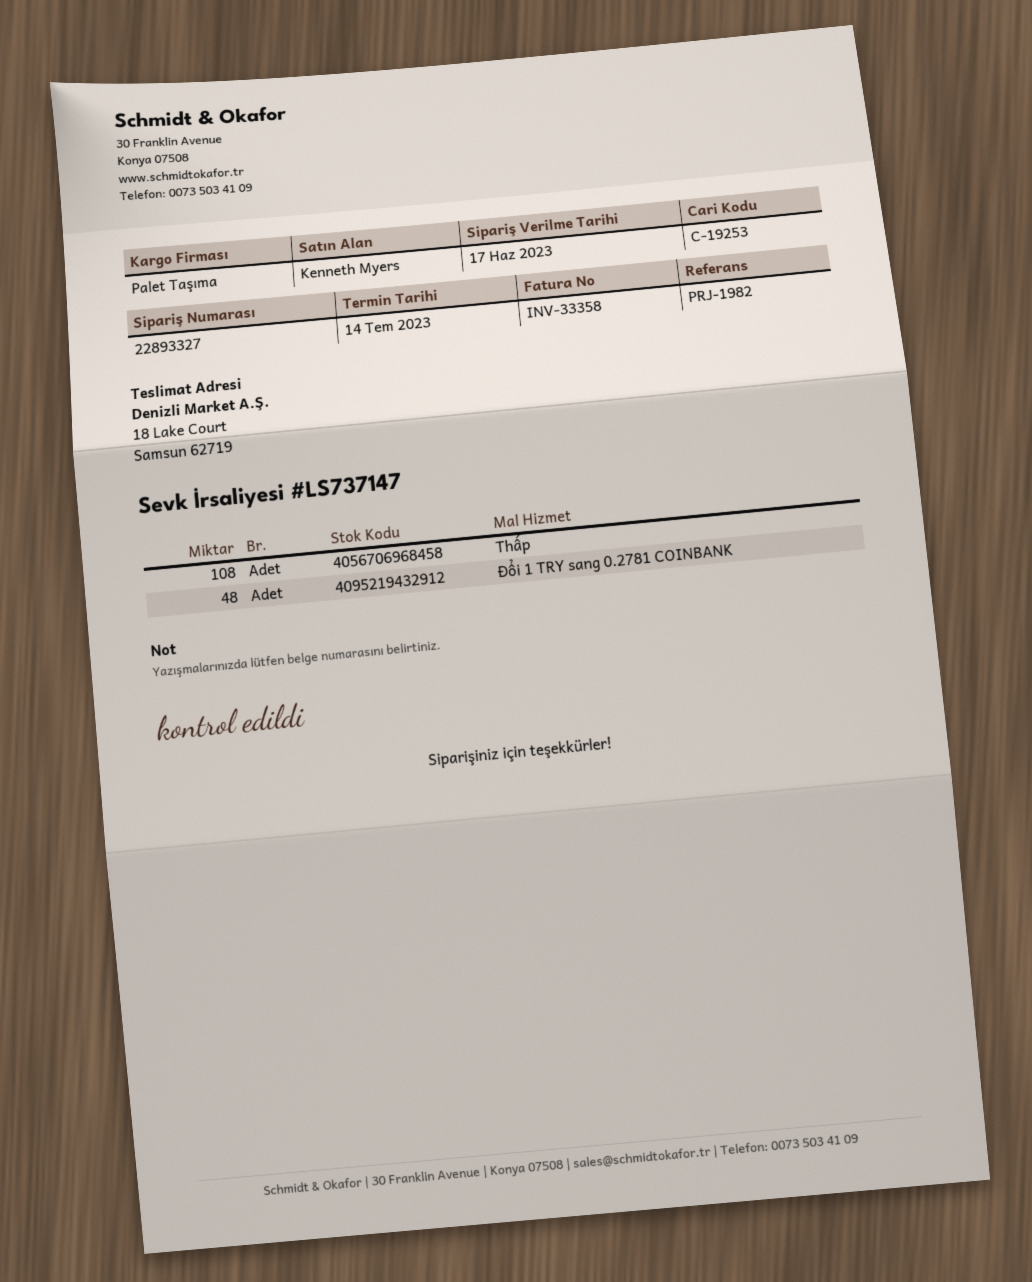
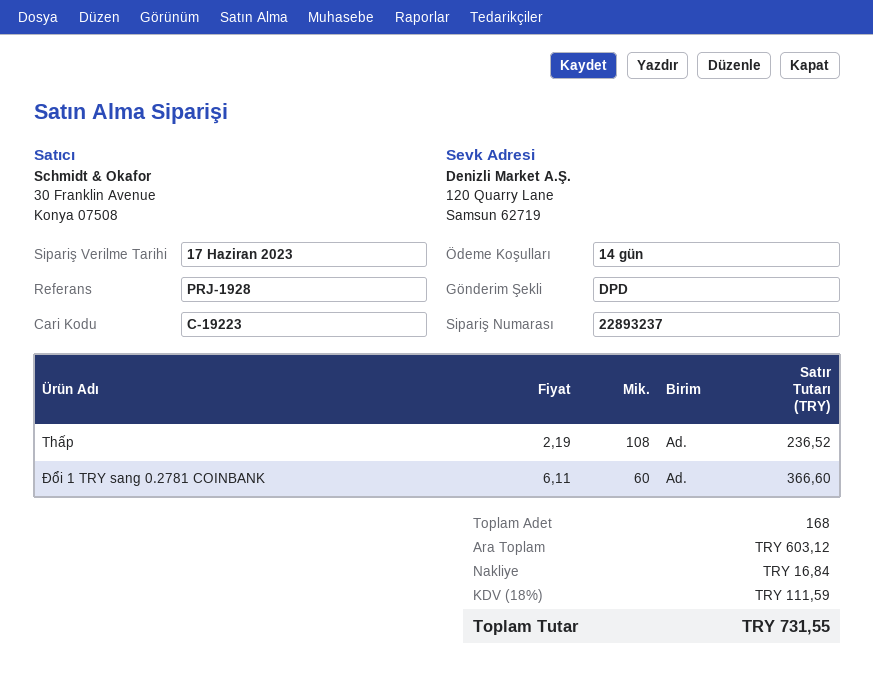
order number: 22893327 -> 22893237
customer number: C-19253 -> C-19223
reference: PRJ-1982 -> PRJ-1928
shipping method: pallet freight -> DPD
ship to: 18 Lake Court, Samsun 62719 -> 120 Quarry Lane, Samsun 62719
Đổi 1 TRY sang 0.2781 COINBANK: 48 -> 60

